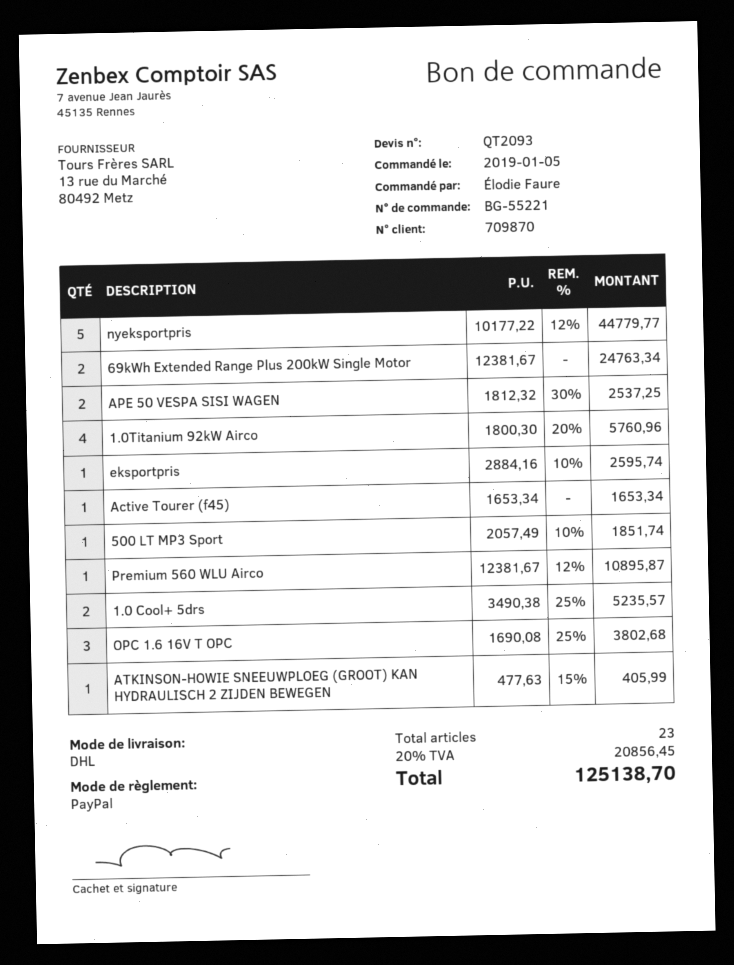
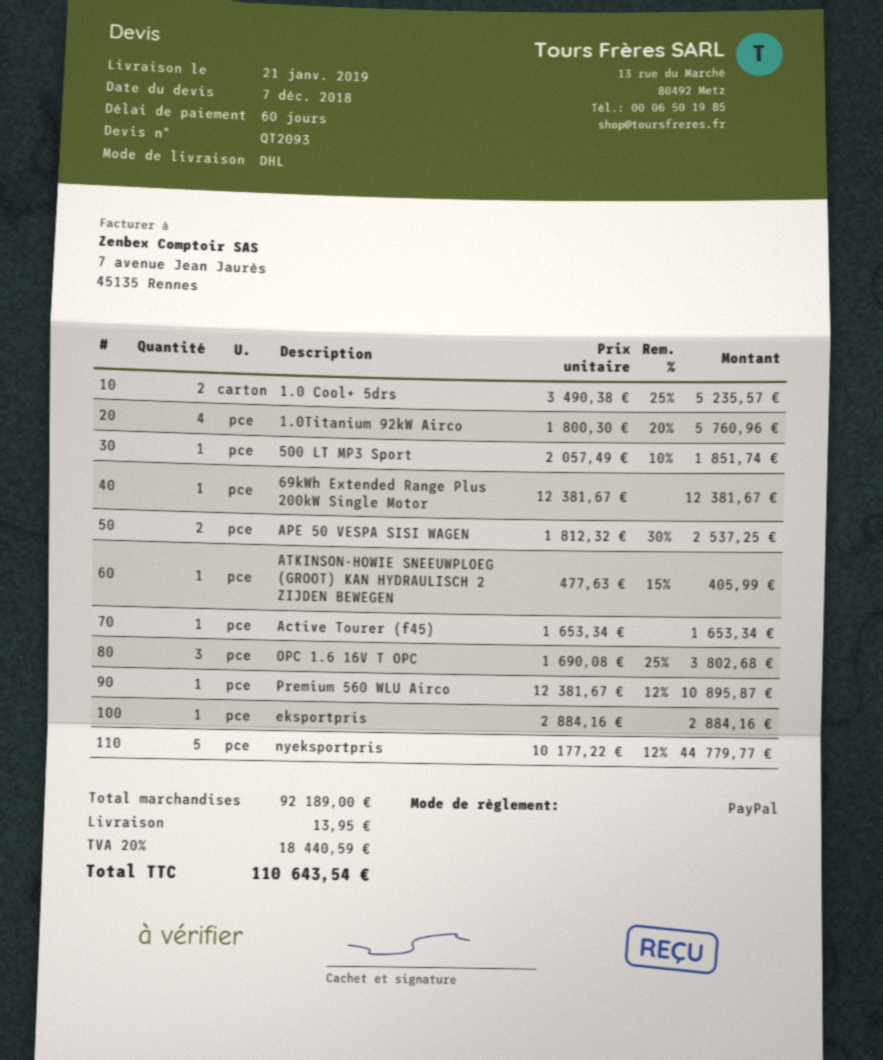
69kWh Extended Range Plus 200kW Single Motor: 2 x 12381.67 = 24763.34 -> 1 x 12381.67 = 12381.67
eksportpris: 1 x 2884.16 - 10% = 2595.74 -> 1 x 2884.16 = 2884.16
shipping: none -> 13.95
tax: 20% = 20856.45 -> 20% = 18440.59
total: 125138.70 -> 110643.54

